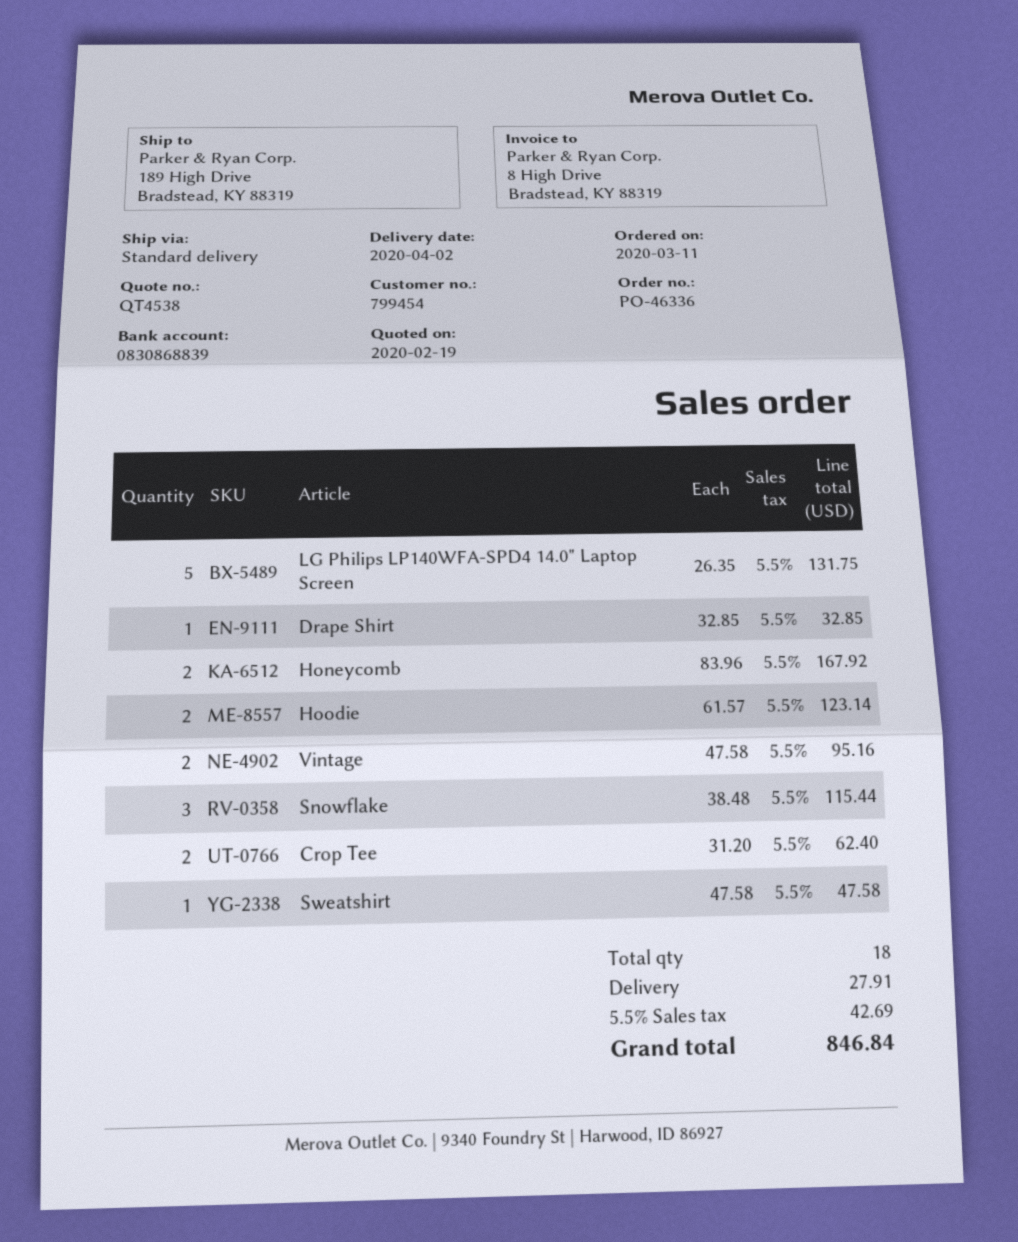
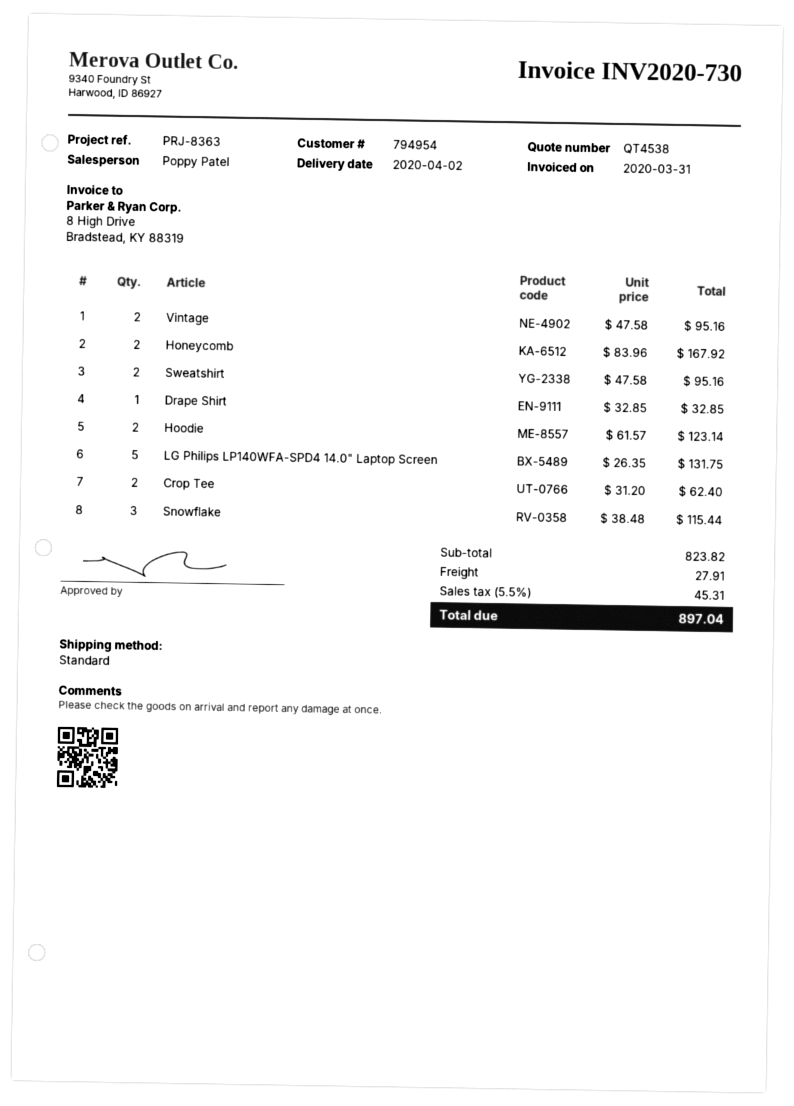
customer number: 799454 -> 794954
Sweatshirt: 1 x 47.58 = 47.58 -> 2 x 47.58 = 95.16
tax: 5.5% = 42.69 -> 5.5% = 45.31
total: 846.84 -> 897.04

